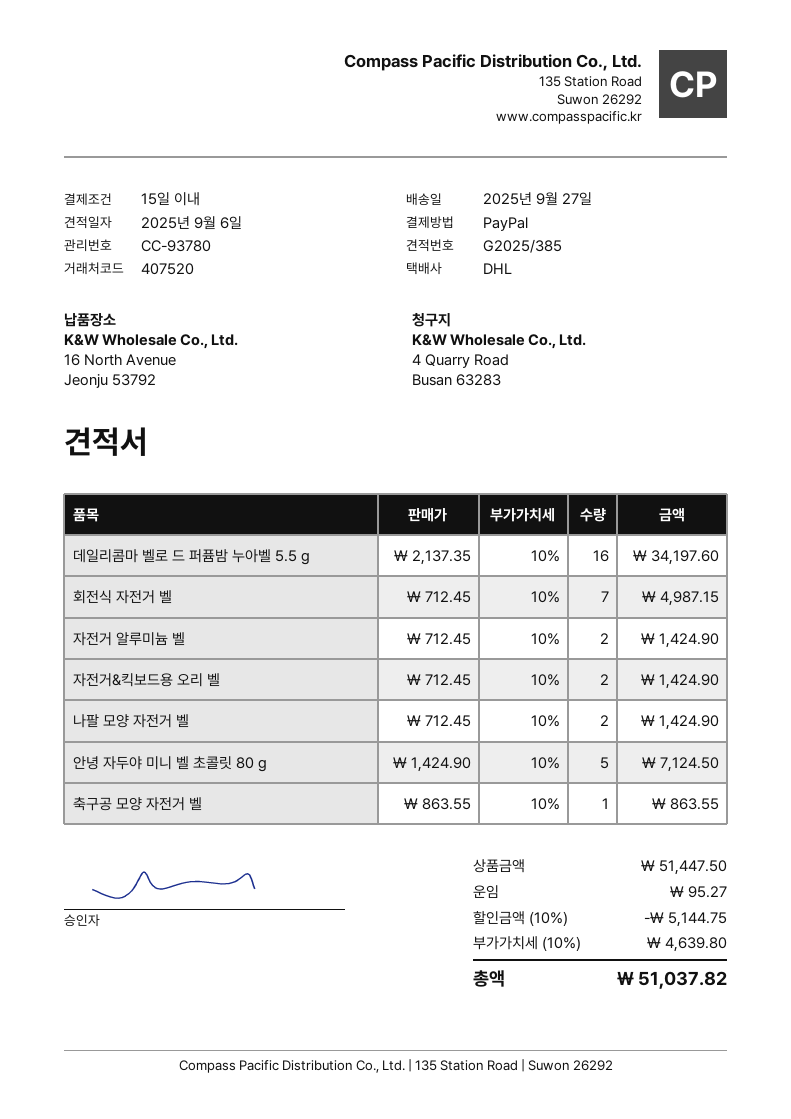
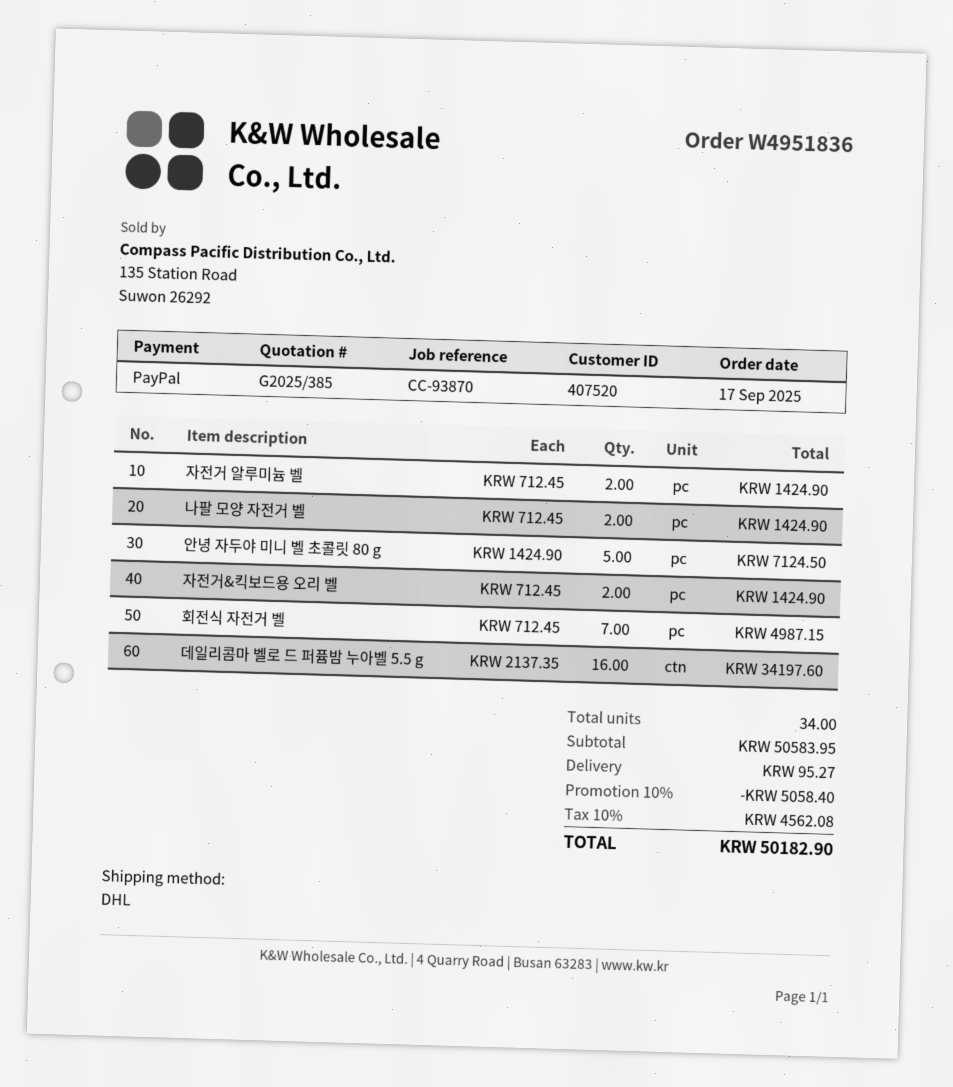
reference: CC-93780 -> CC-93870
축구공 모양 자전거 벨: 1 x 863.55 = 863.55 -> none
subtotal: 51447.50 -> 50583.95
discount: 10% = 5144.75 -> 10% = 5058.40
tax: 10% = 4639.80 -> 10% = 4562.08
total: 51037.82 -> 50182.90

